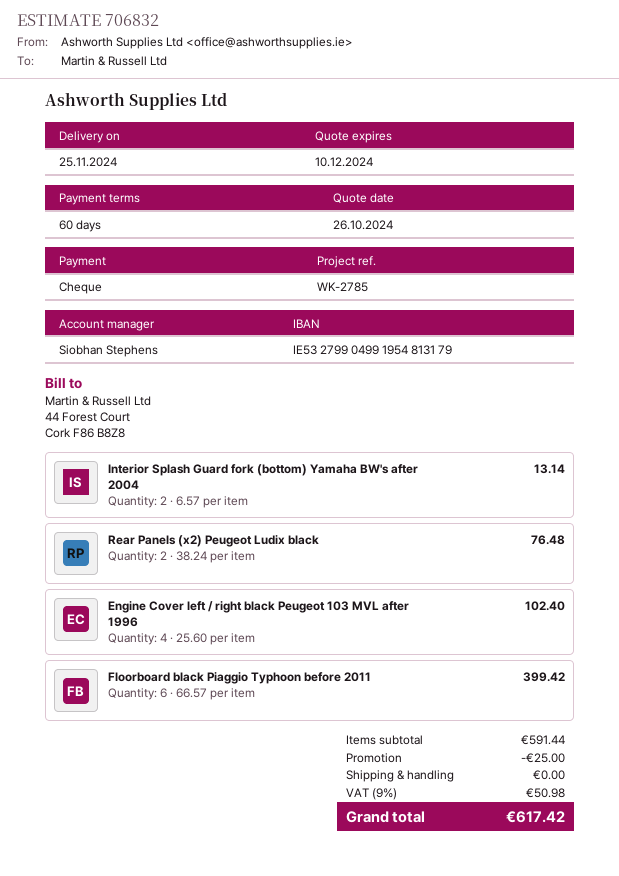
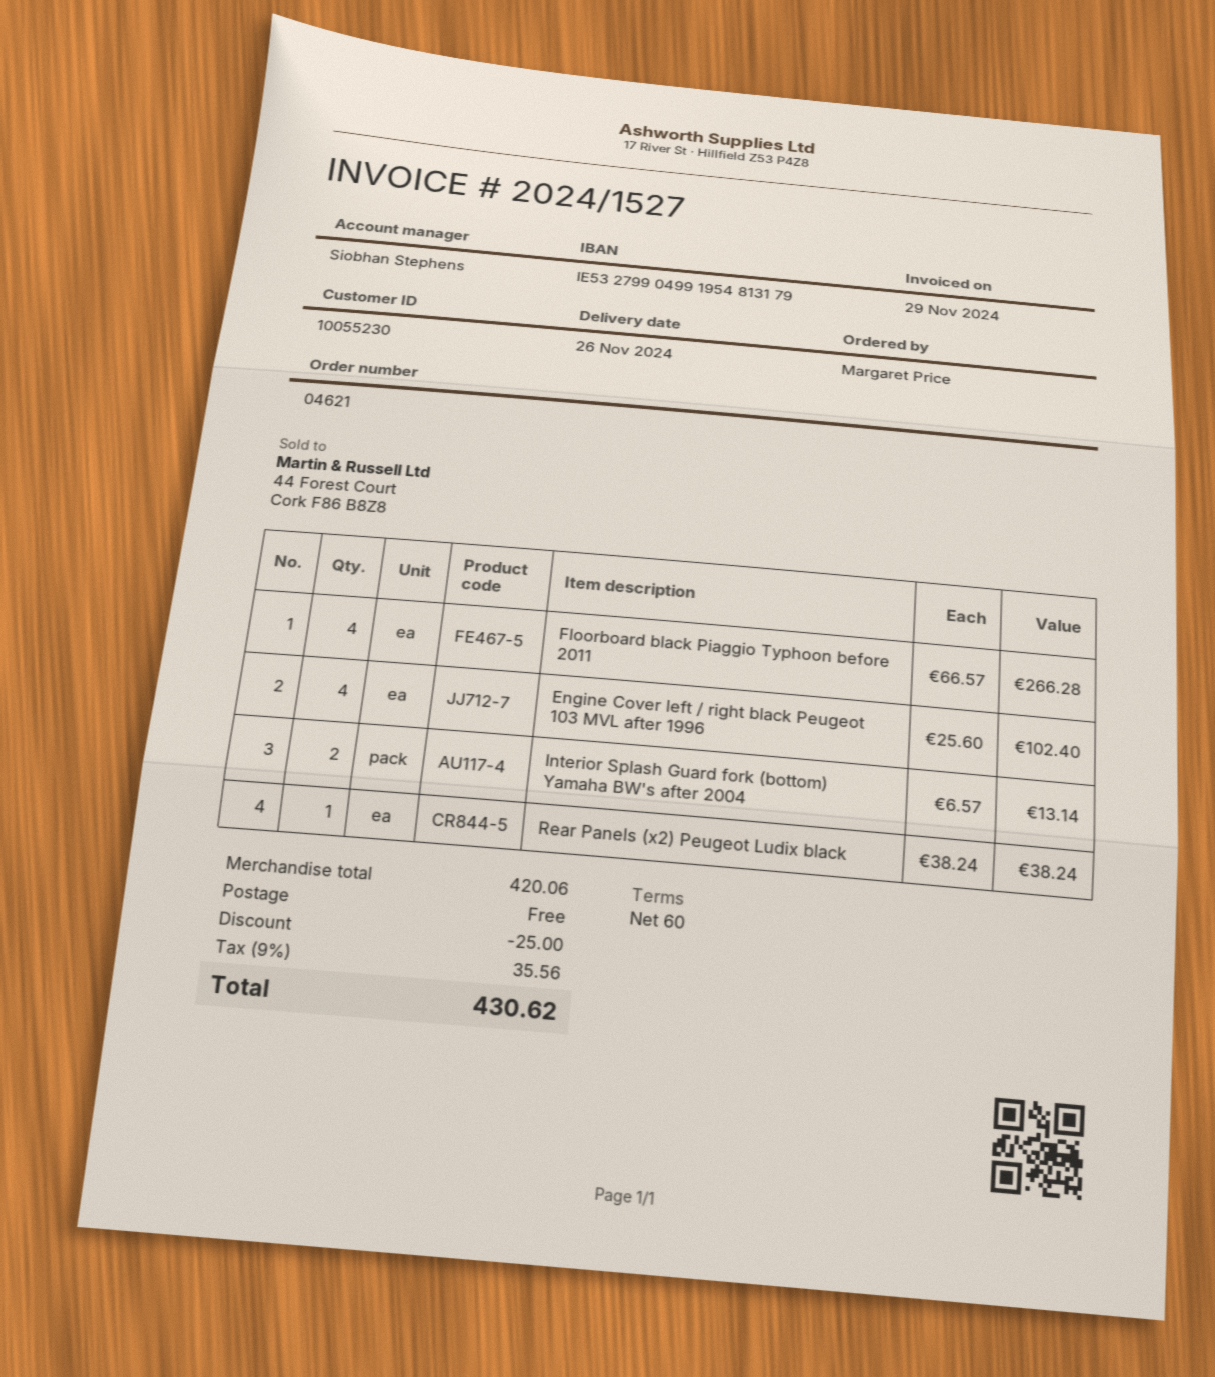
delivery date: 2024-11-25 -> 2024-11-26
Rear Panels (x2) Peugeot Ludix black: 2 x 38.24 = 76.48 -> 1 x 38.24 = 38.24
Floorboard black Piaggio Typhoon before 2011: 6 x 66.57 = 399.42 -> 4 x 66.57 = 266.28
subtotal: 591.44 -> 420.06
tax: 9% = 50.98 -> 9% = 35.56
total: 617.42 -> 430.62

